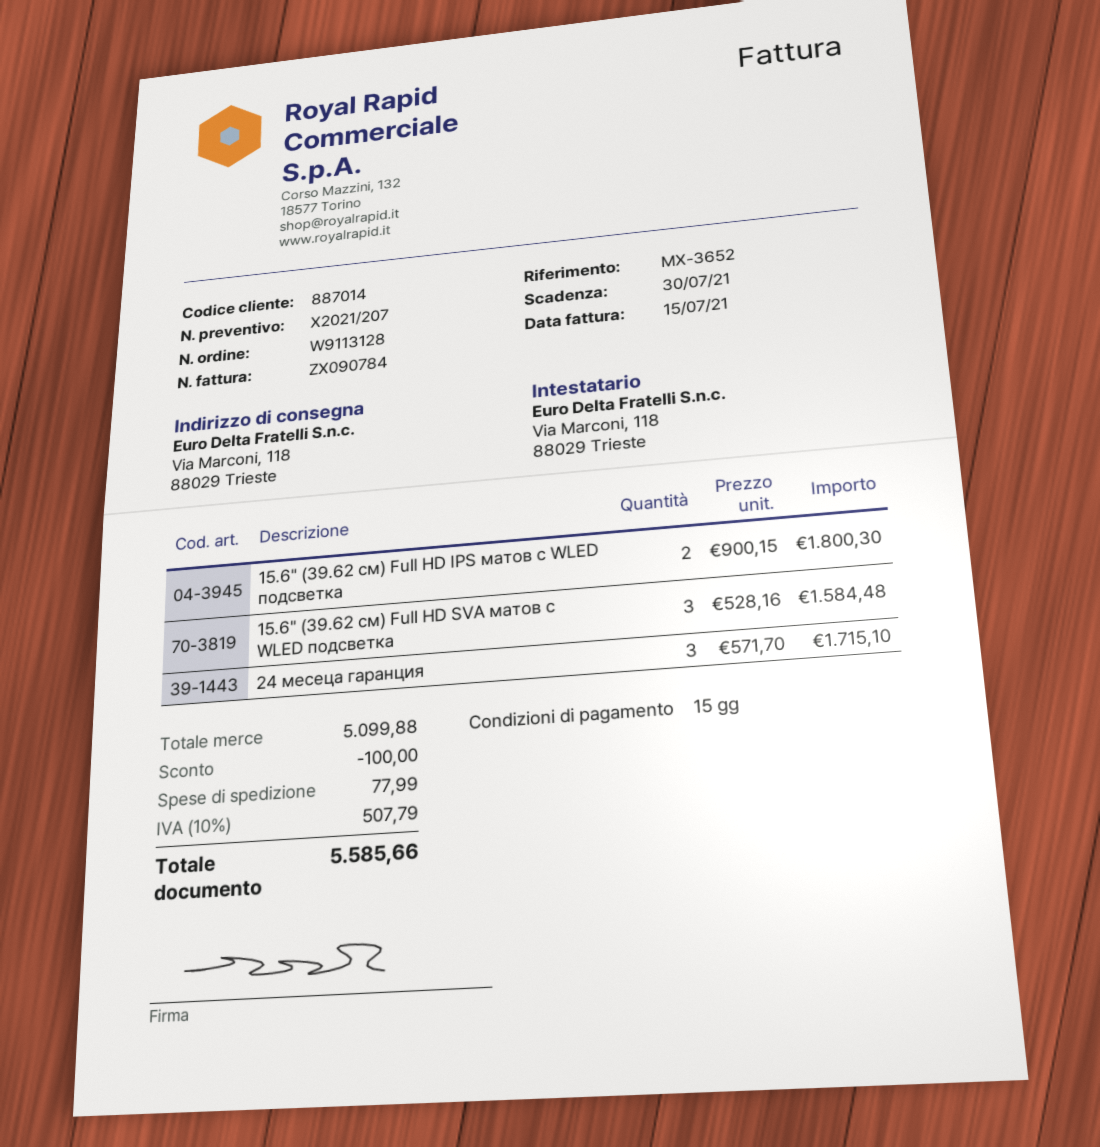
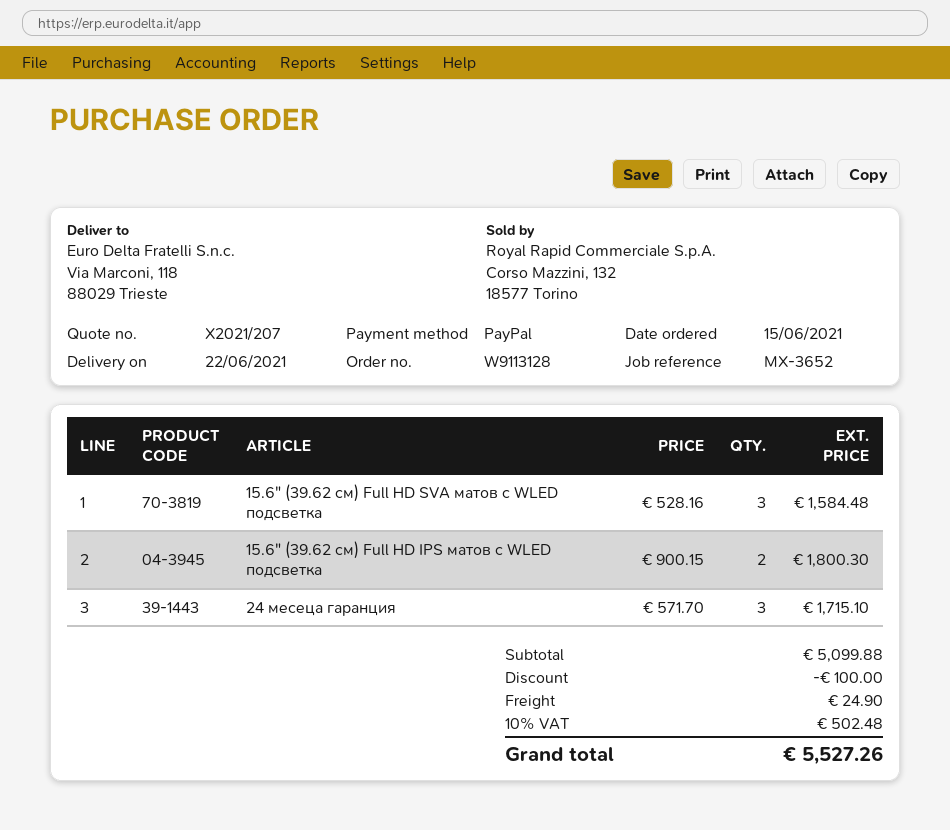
shipping: 77.99 -> 24.90
tax: 10% = 507.79 -> 10% = 502.48
total: 5585.66 -> 5527.26

